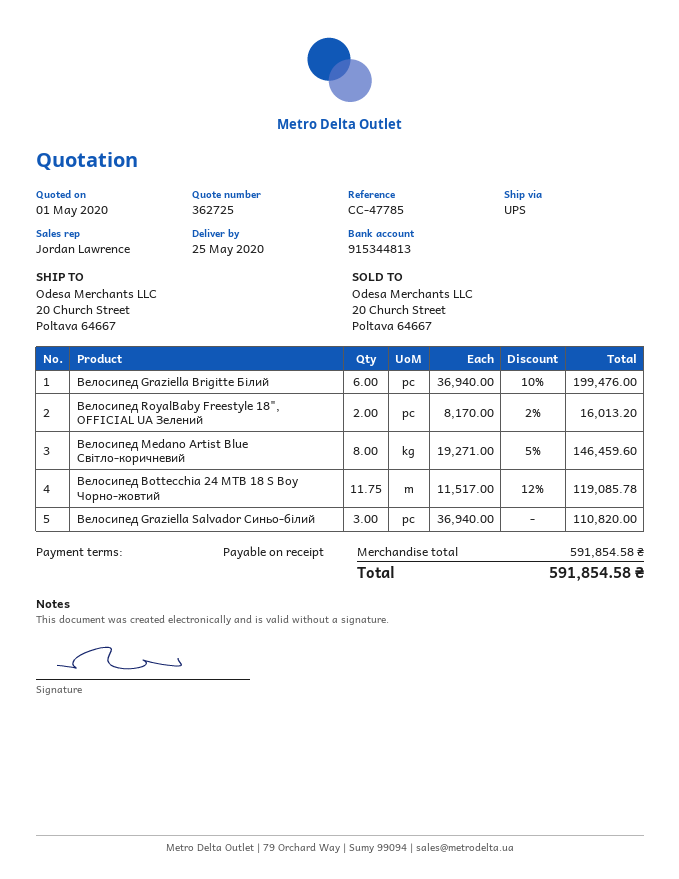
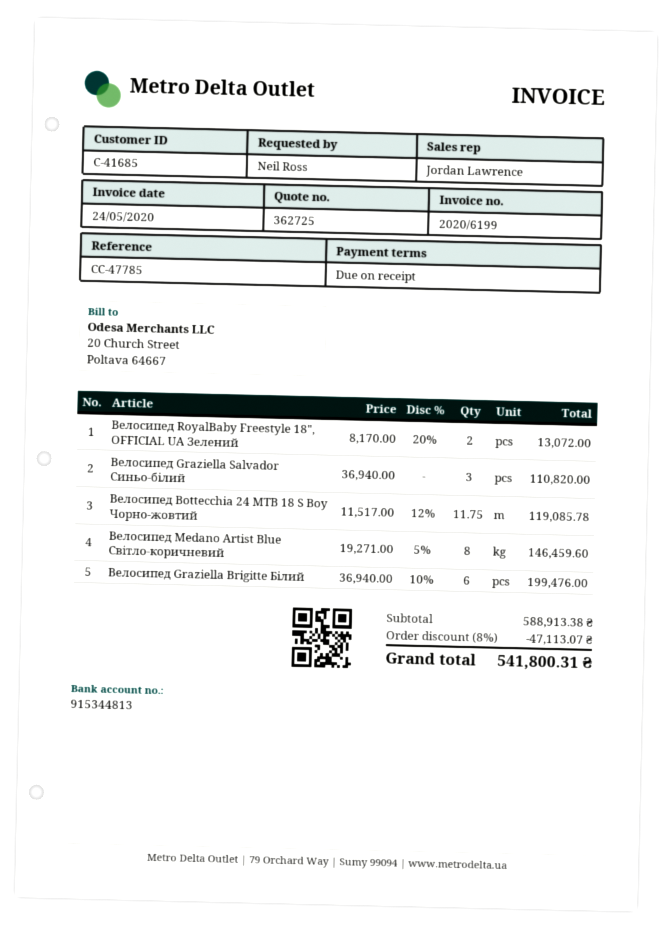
Велосипед RoyalBaby Freestyle 18", OFFICIAL UA Зелений: 2 x 8170.00 - 2% = 16013.20 -> 2 x 8170.00 - 20% = 13072.00
subtotal: 591854.58 -> 588913.38
discount: none -> 8% = 47113.07
total: 591854.58 -> 541800.31

